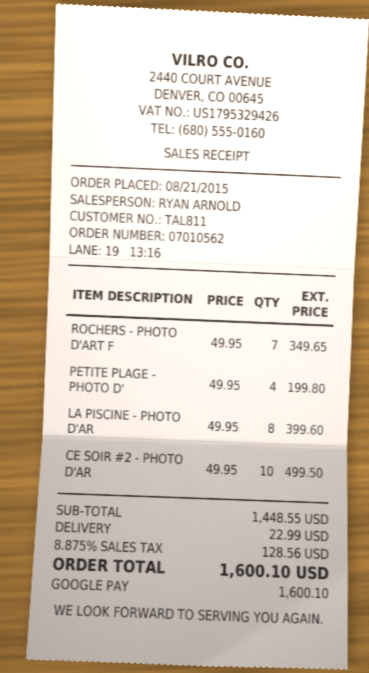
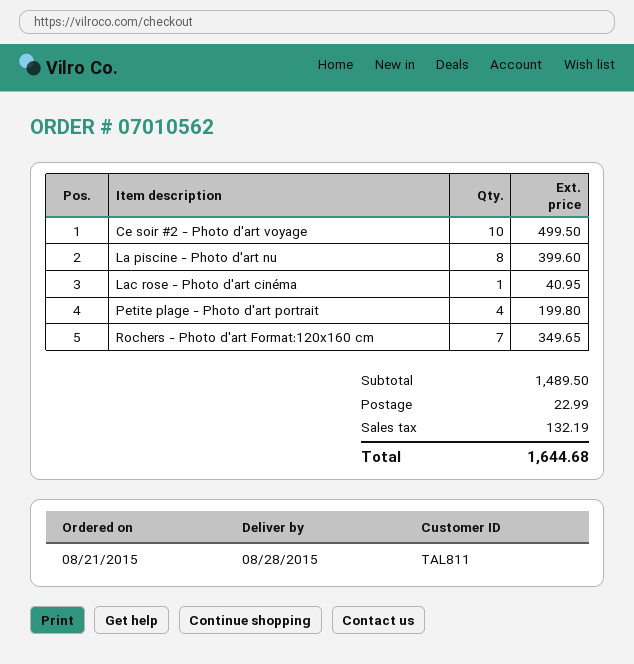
Lac rose - Photo d'art cinéma: none -> 1 for 40.95
subtotal: 1448.55 -> 1489.50
tax: 128.56 -> 132.19
total: 1600.10 -> 1644.68

